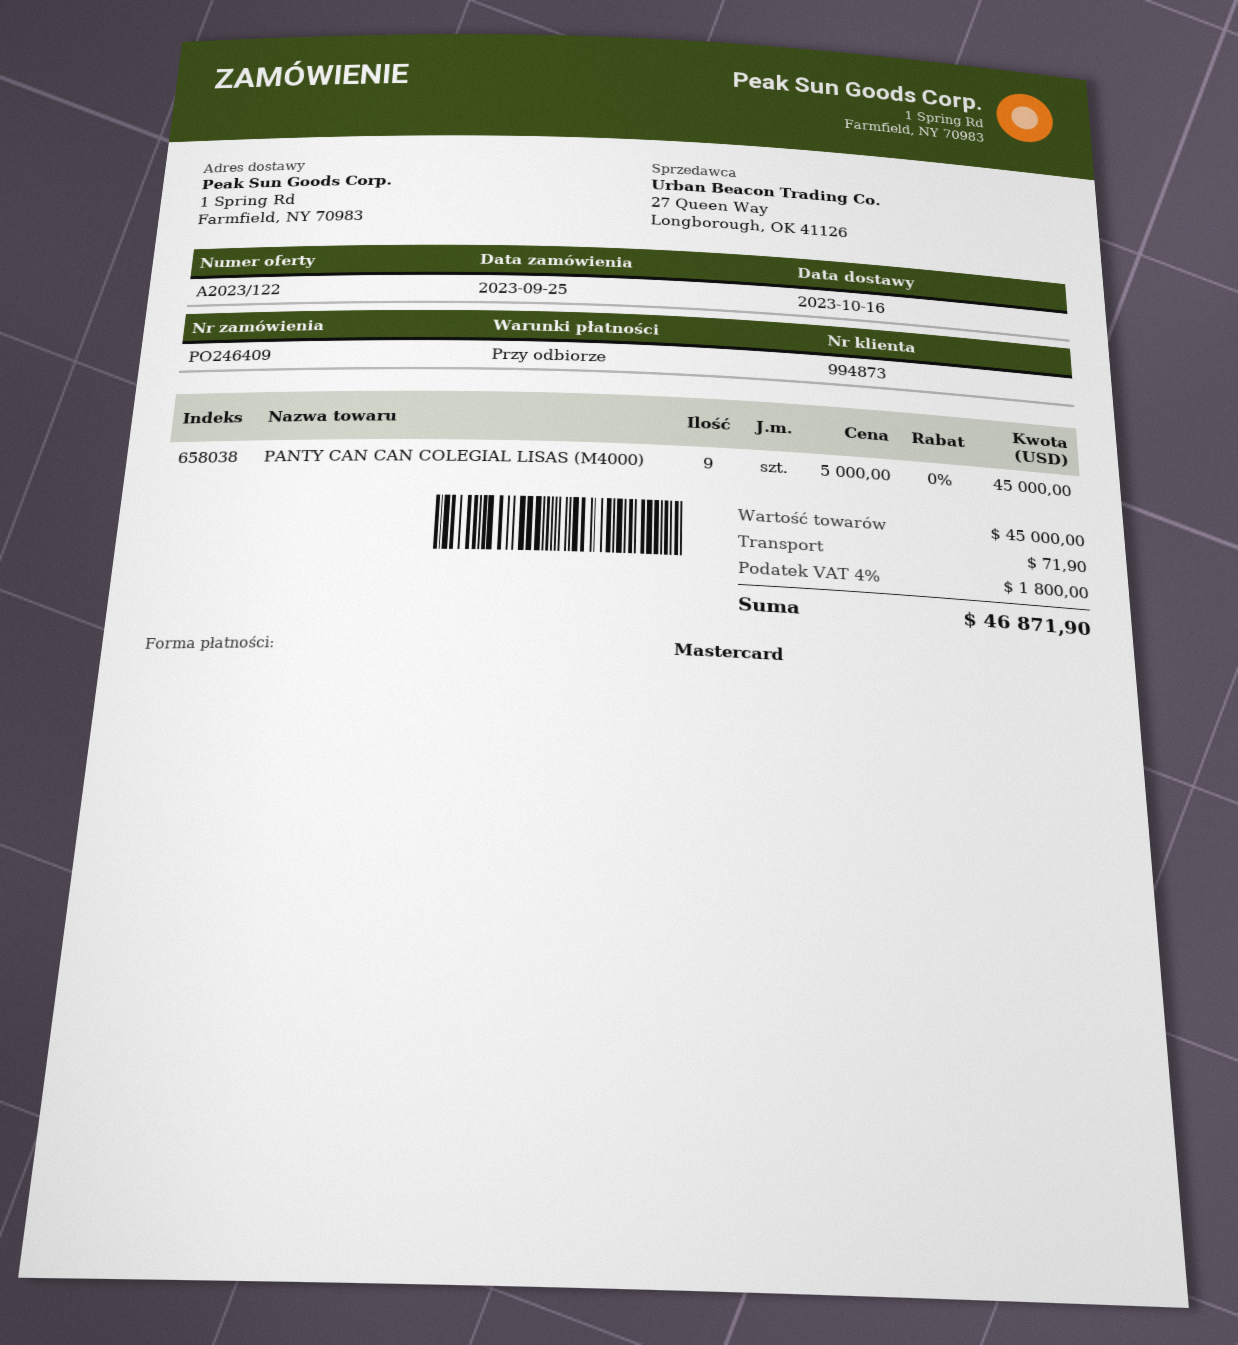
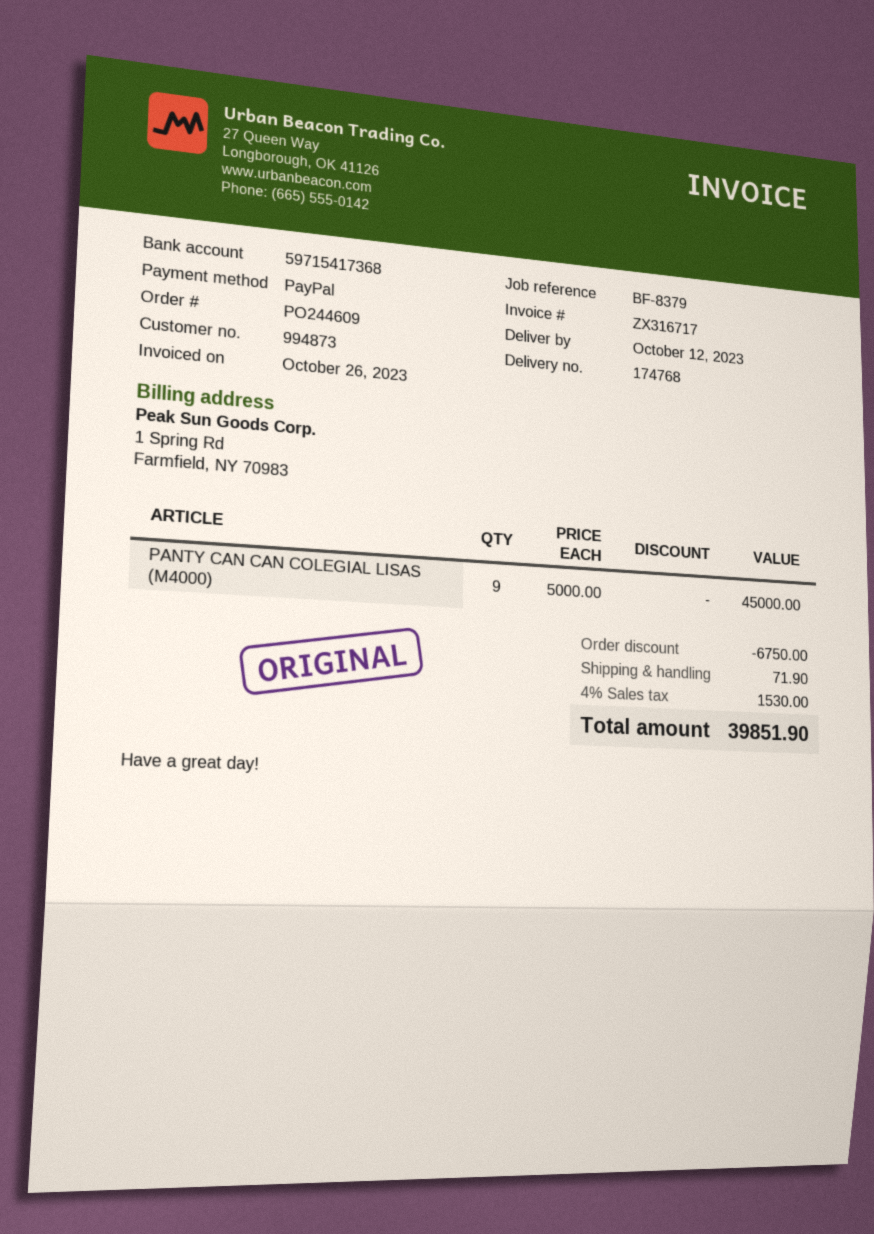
order number: PO246409 -> PO244609
delivery date: 2023-10-16 -> 2023-10-12
payment method: Mastercard -> PayPal
discount: none -> 6750.00
tax: 4% = 1800.00 -> 4% = 1530.00
total: 46871.90 -> 39851.90

